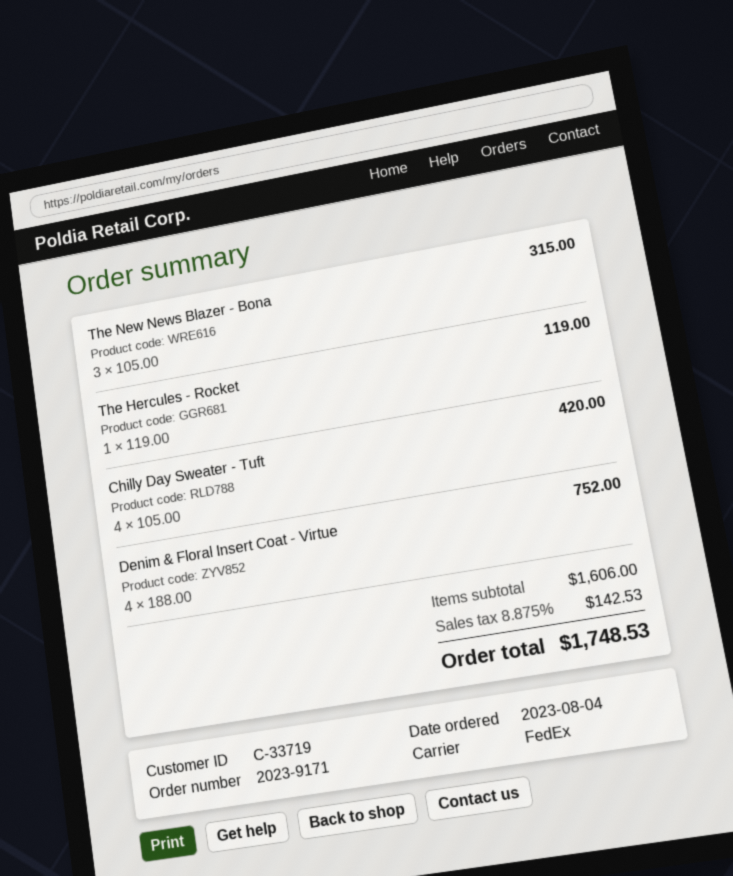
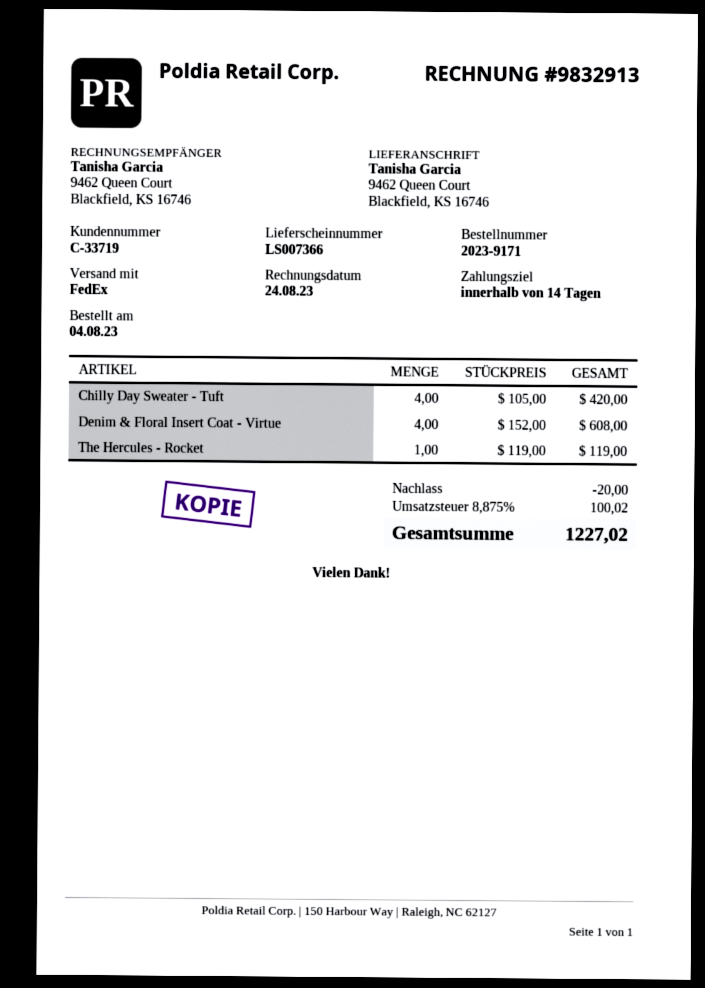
The New News Blazer - Bona: 3 x 105.00 = 315.00 -> none
Denim & Floral Insert Coat - Virtue: 4 x 188.00 = 752.00 -> 4 x 152.00 = 608.00
discount: none -> 20.00
tax: 8.875% = 142.53 -> 8.875% = 100.02
total: 1748.53 -> 1227.02

